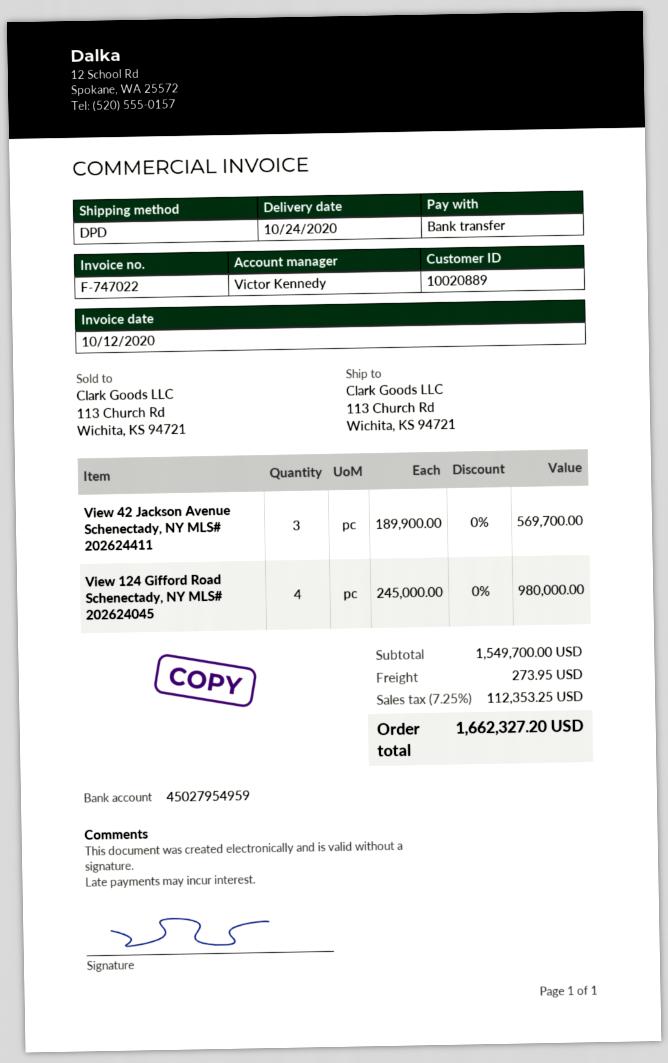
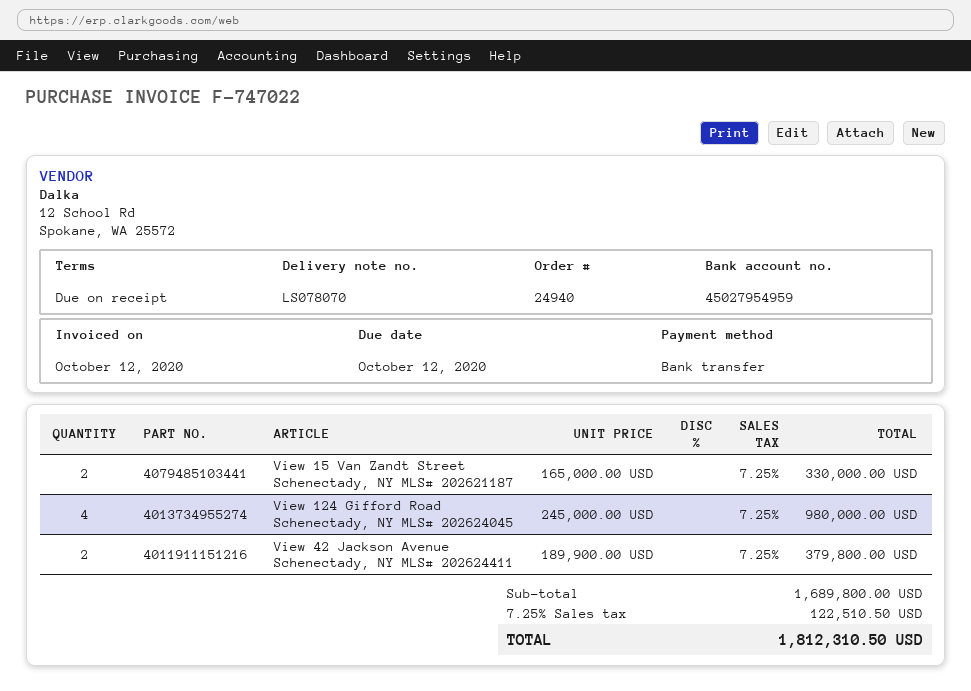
View 42 Jackson Avenue Schenectady, NY MLS# 202624411: 3 x 189900.00 = 569700.00 -> 2 x 189900.00 = 379800.00
View 15 Van Zandt Street Schenectady, NY MLS# 202621187: none -> 2 x 165000.00 = 330000.00
subtotal: 1549700.00 -> 1689800.00
shipping: 273.95 -> none
tax: 7.25% = 112353.25 -> 7.25% = 122510.50
total: 1662327.20 -> 1812310.50

